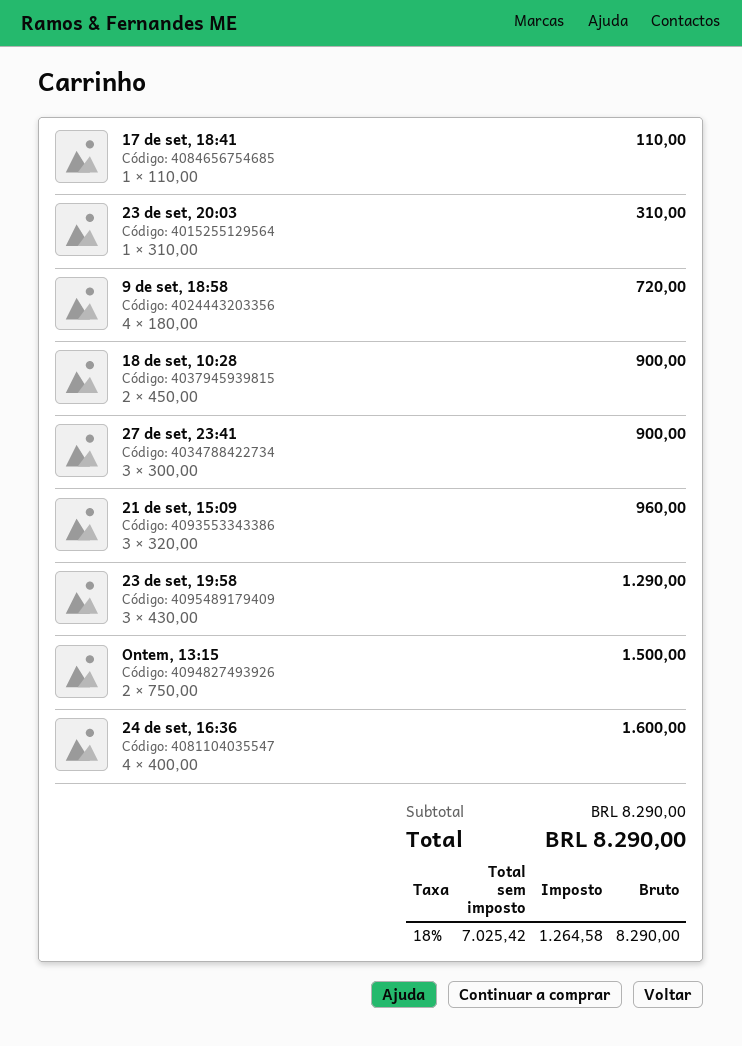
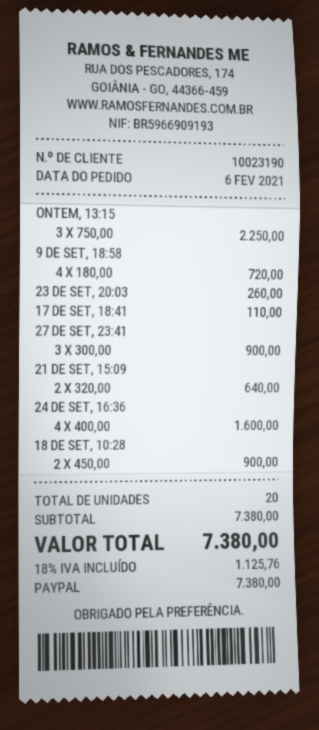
23 de set, 20:03: 1 x 310.00 = 310.00 -> 1 x 260.00 = 260.00
21 de set, 15:09: 3 x 320.00 = 960.00 -> 2 x 320.00 = 640.00
23 de set, 19:58: 3 x 430.00 = 1290.00 -> none
Ontem, 13:15: 2 x 750.00 = 1500.00 -> 3 x 750.00 = 2250.00
subtotal: 8290.00 -> 7380.00
tax: 18% = 1264.58 -> 18% = 1125.76
total: 8290.00 -> 7380.00

